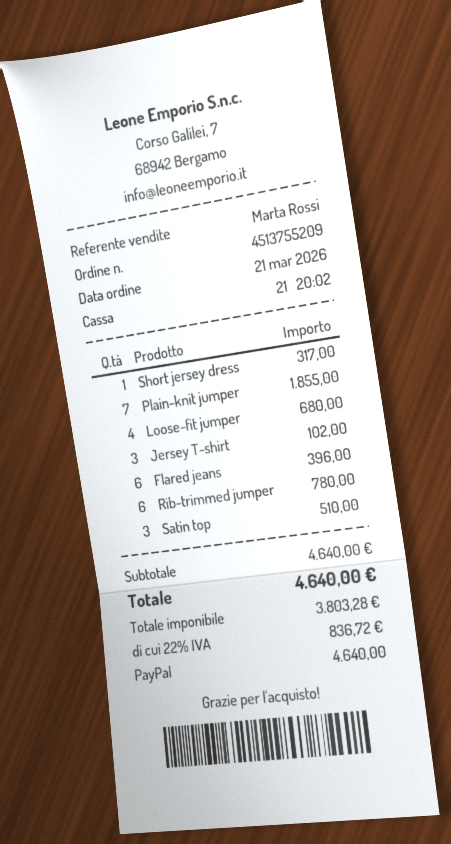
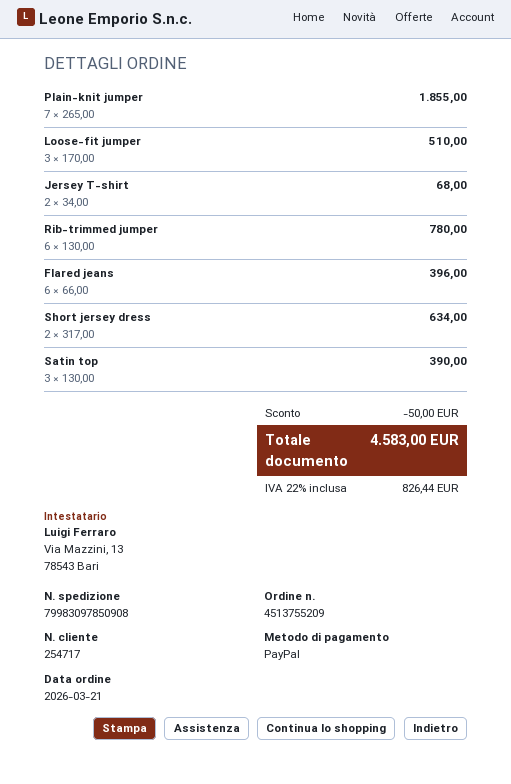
Short jersey dress: 1 for 317.00 -> 2 for 634.00
Loose-fit jumper: 4 for 680.00 -> 3 for 510.00
Jersey T-shirt: 3 for 102.00 -> 2 for 68.00
Satin top: 3 for 510.00 -> 3 for 390.00
discount: none -> 50.00
tax: 22% = 836.72 -> 22% = 826.44
total: 4640.00 -> 4583.00

